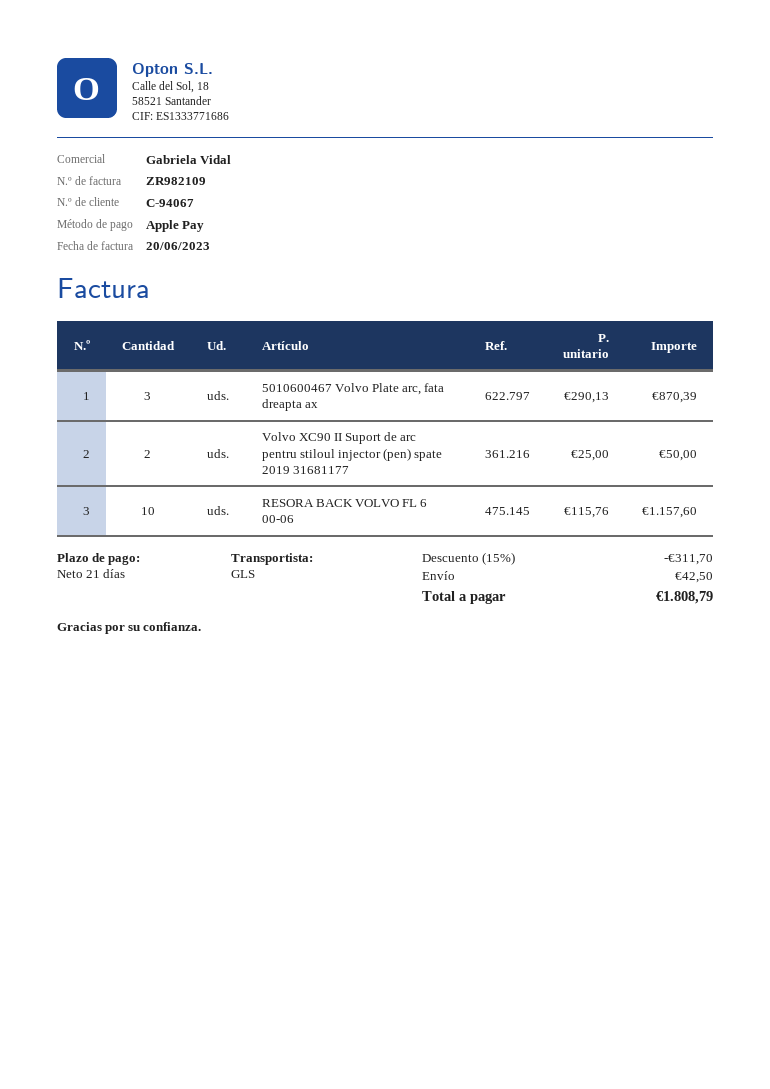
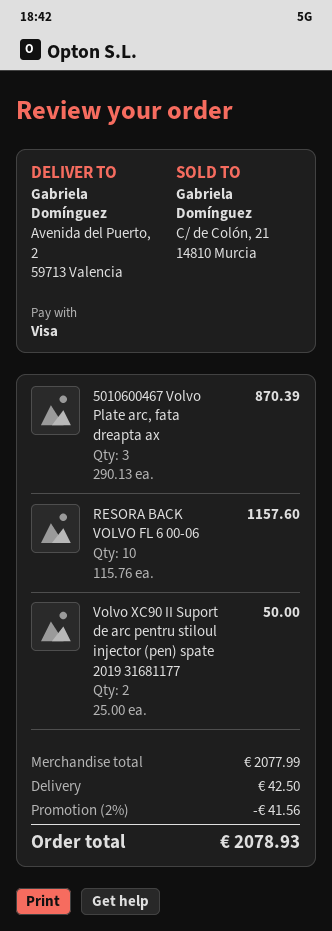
payment method: Apple Pay -> Visa
discount: 15% = 311.70 -> 2% = 41.56
total: 1808.79 -> 2078.93

